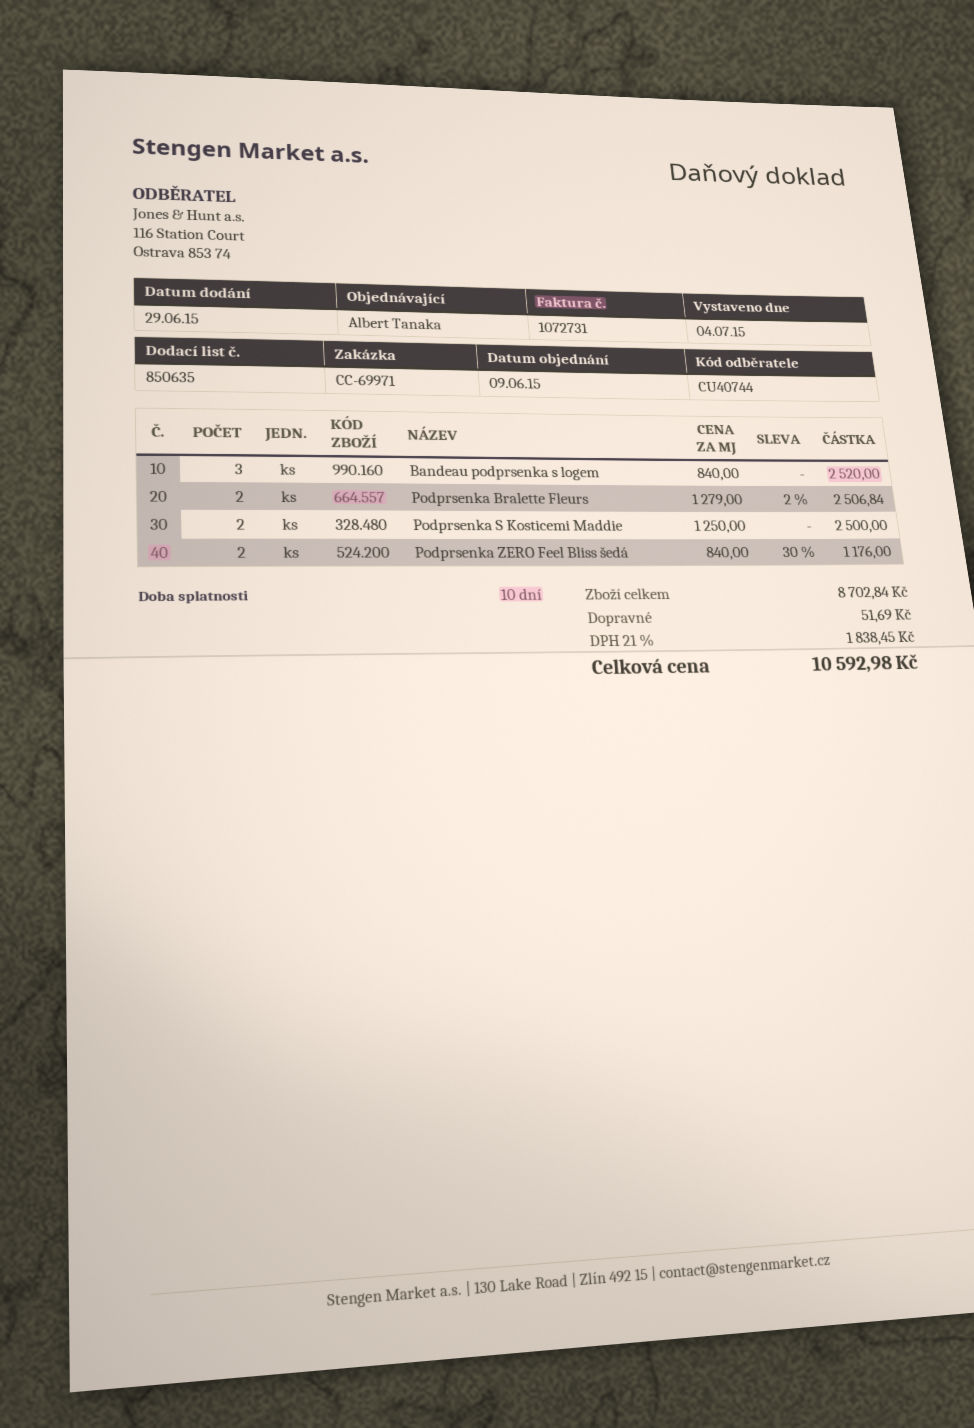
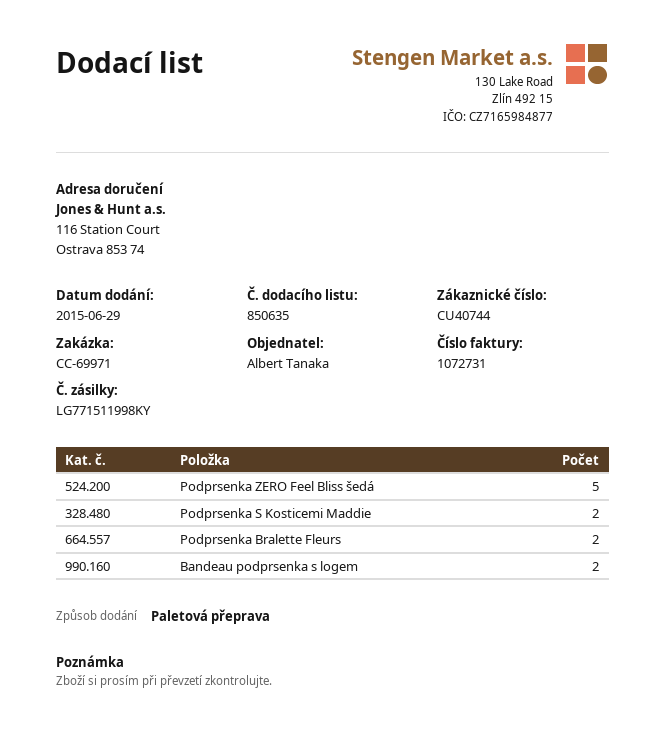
Bandeau podprsenka s logem: 3 -> 2
Podprsenka ZERO Feel Bliss šedá: 2 -> 5

